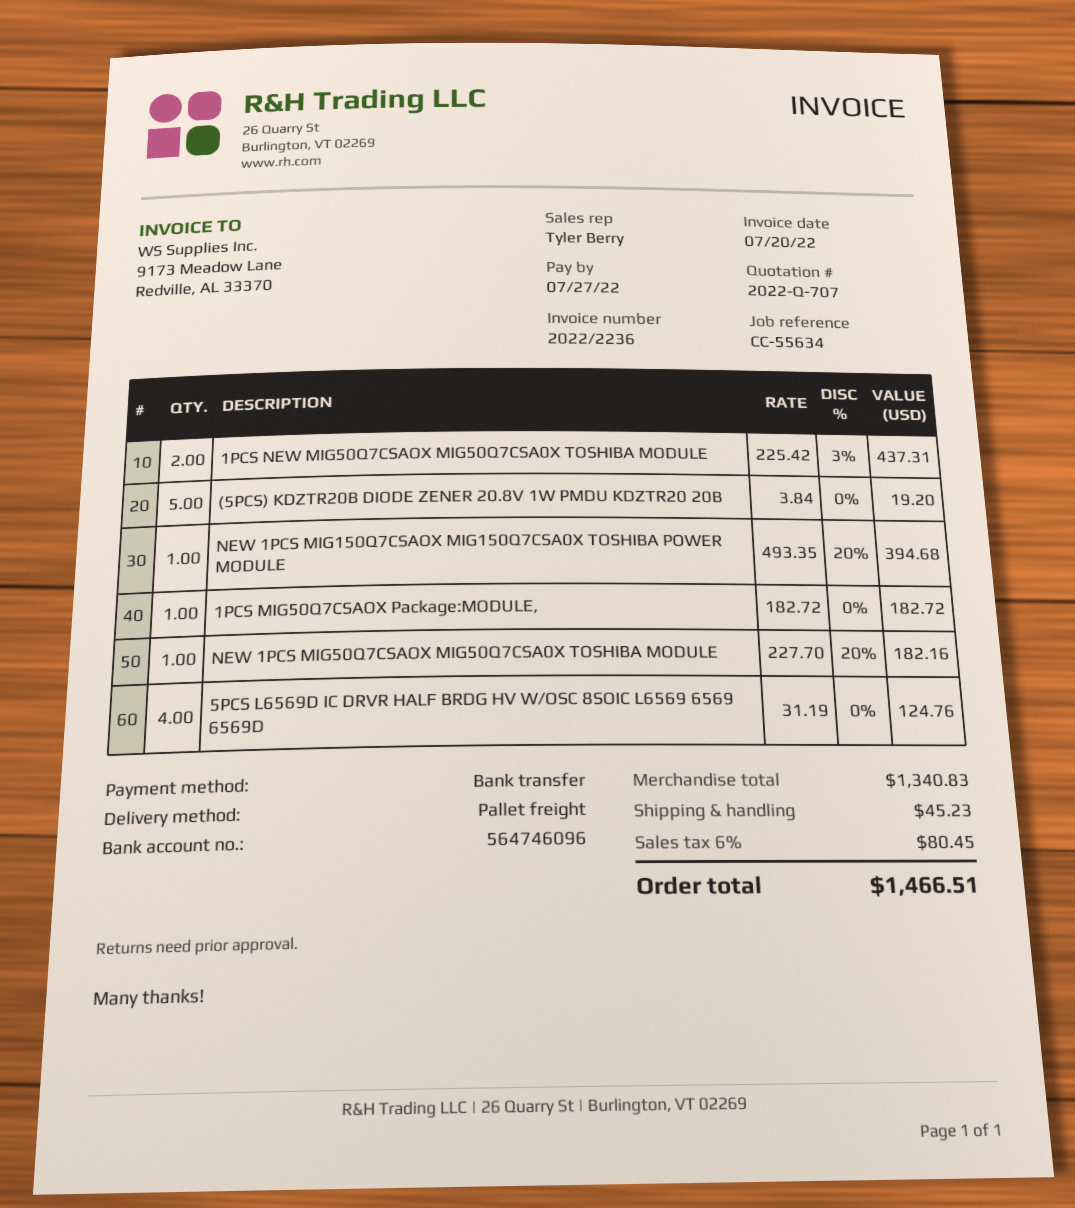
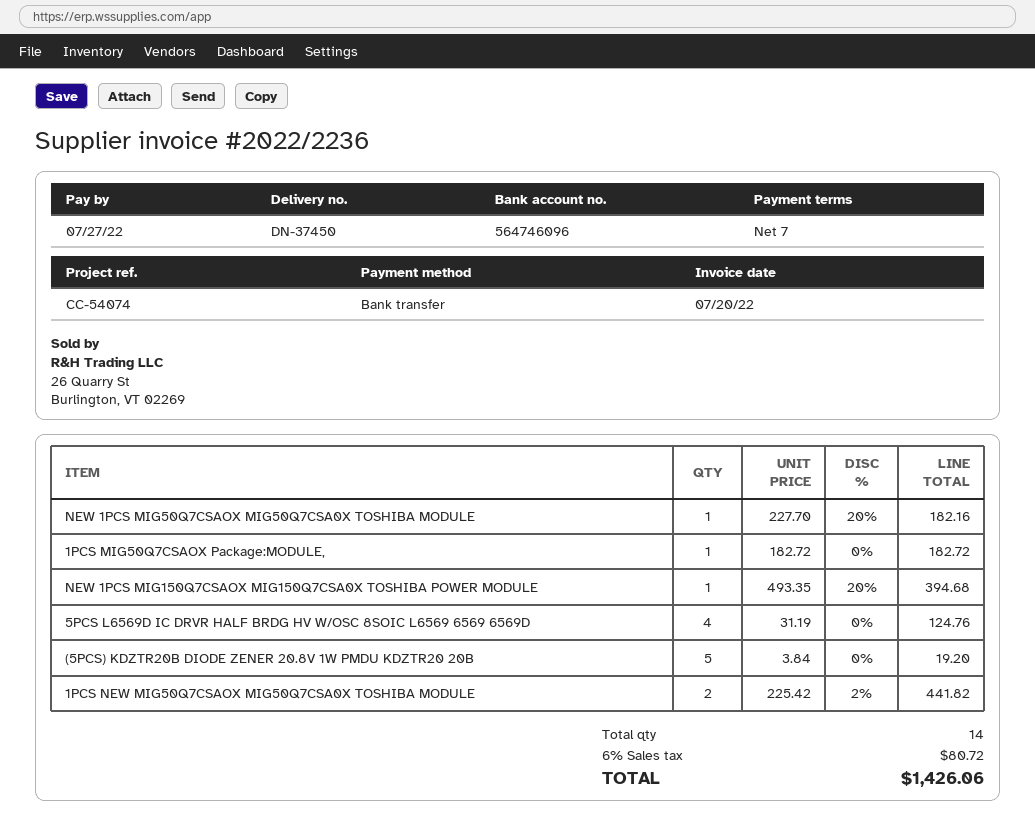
reference: CC-55634 -> CC-54074
1PCS NEW MIG50Q7CSAOX MIG50Q7CSA0X TOSHIBA MODULE: 2 x 225.42 - 3% = 437.31 -> 2 x 225.42 - 2% = 441.82
shipping: 45.23 -> none
tax: 6% = 80.45 -> 6% = 80.72
total: 1466.51 -> 1426.06

